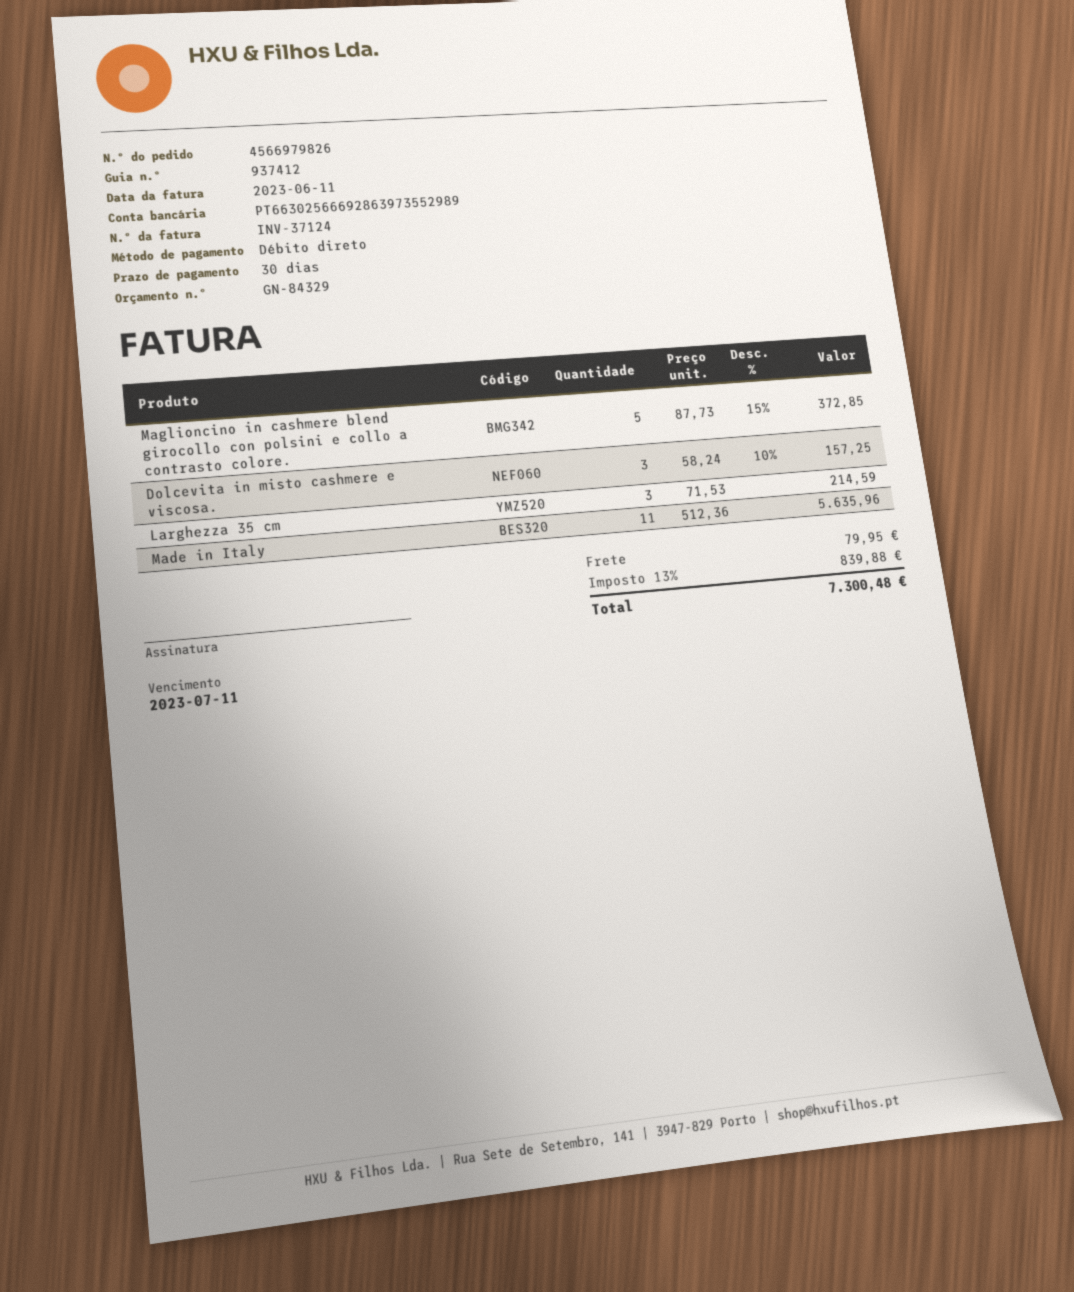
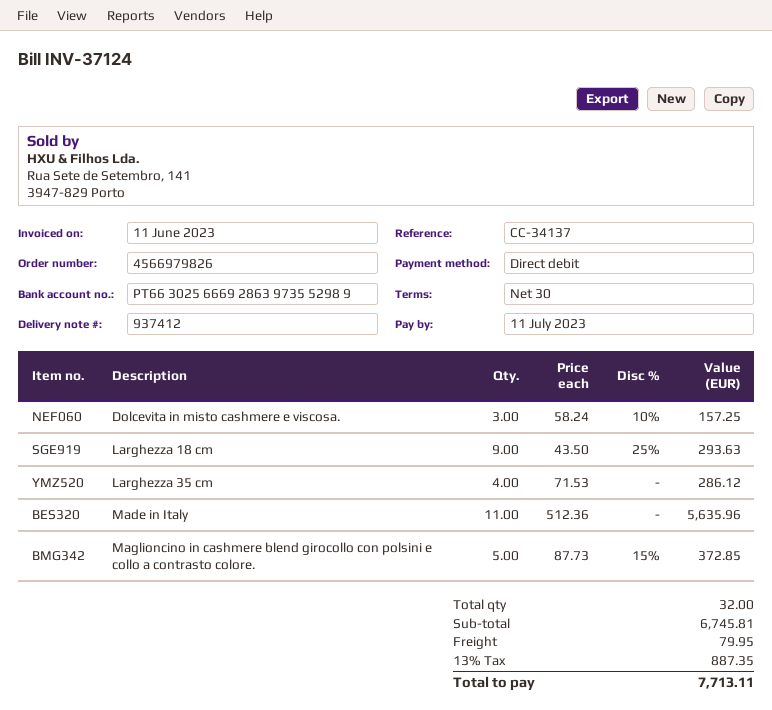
Larghezza 35 cm: 3 x 71.53 = 214.59 -> 4 x 71.53 = 286.12
Larghezza 18 cm: none -> 9 x 43.50 - 25% = 293.63
tax: 13% = 839.88 -> 13% = 887.35
total: 7300.48 -> 7713.11

